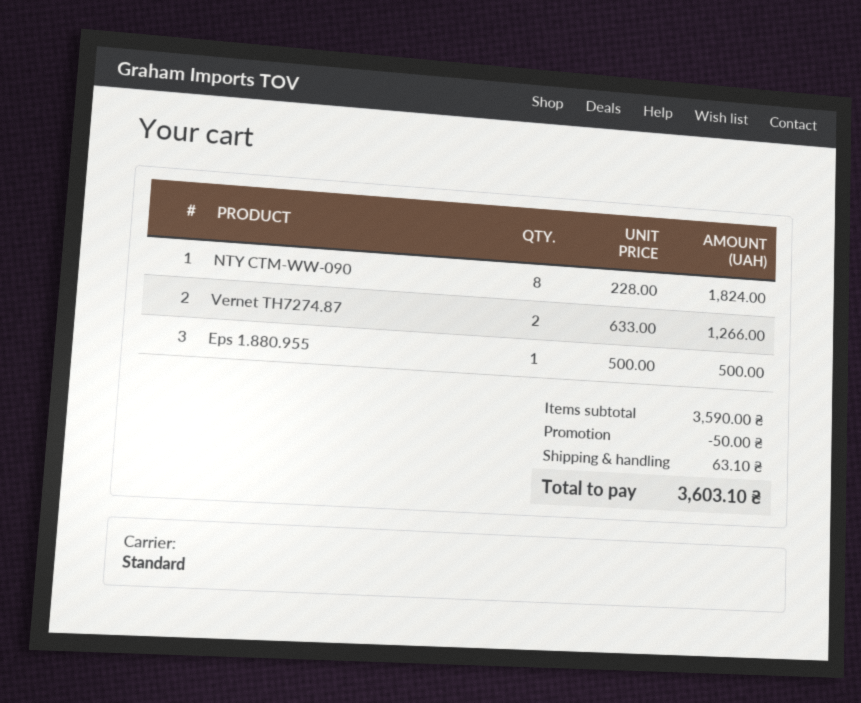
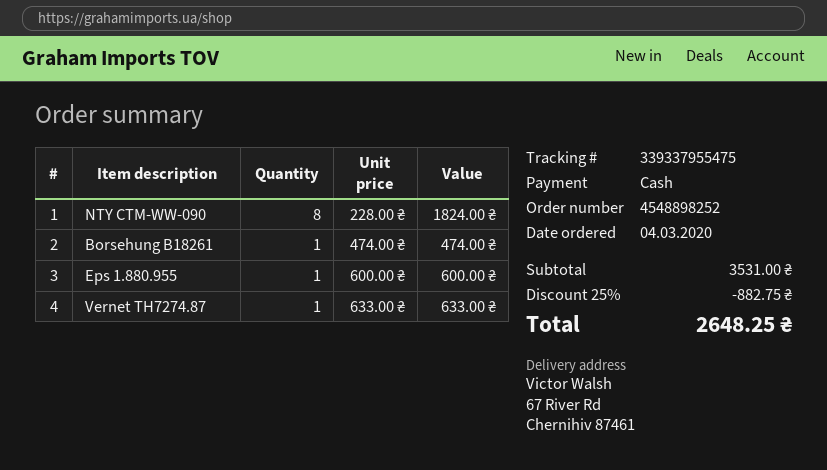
Vernet TH7274.87: 2 x 633.00 = 1266.00 -> 1 x 633.00 = 633.00
Eps 1.880.955: 1 x 500.00 = 500.00 -> 1 x 600.00 = 600.00
Borsehung B18261: none -> 1 x 474.00 = 474.00
subtotal: 3590.00 -> 3531.00
discount: 50.00 -> 882.75
shipping: 63.10 -> none
total: 3603.10 -> 2648.25

